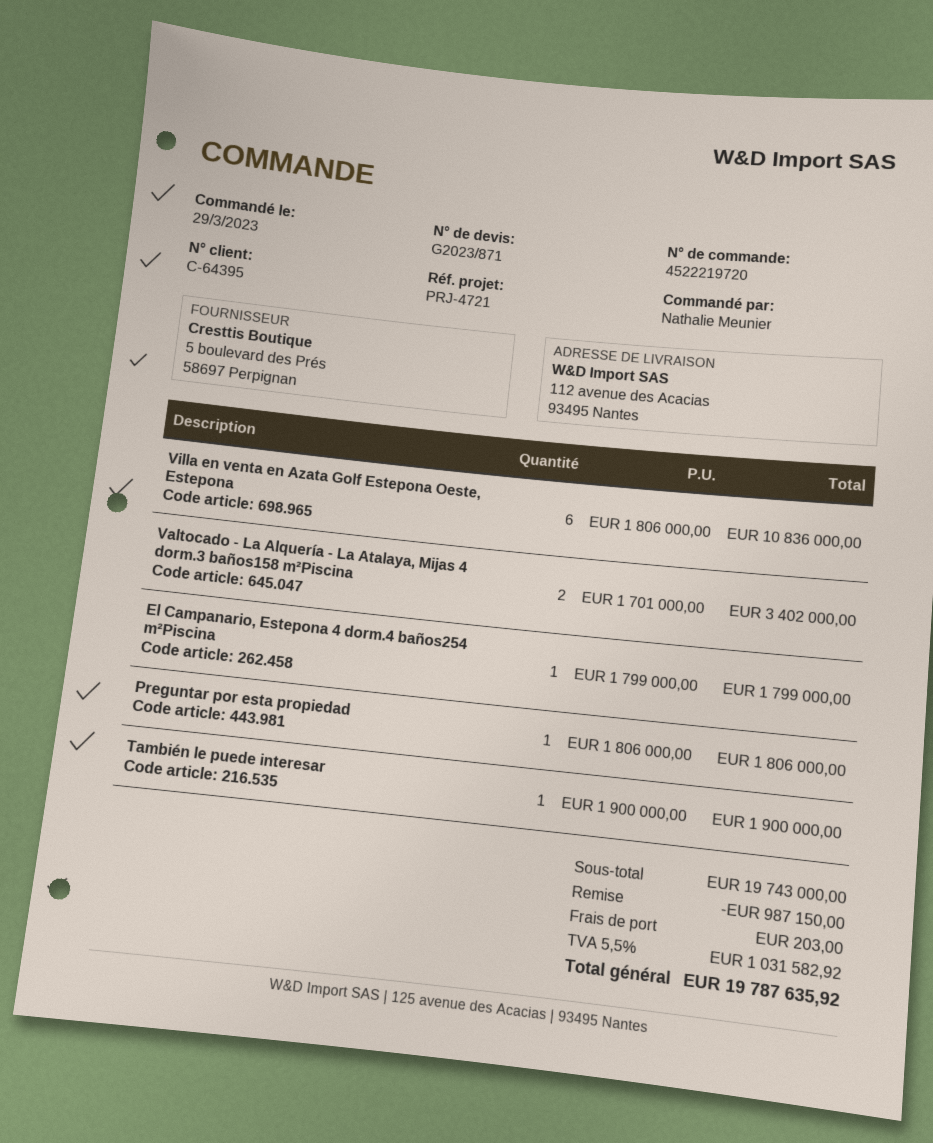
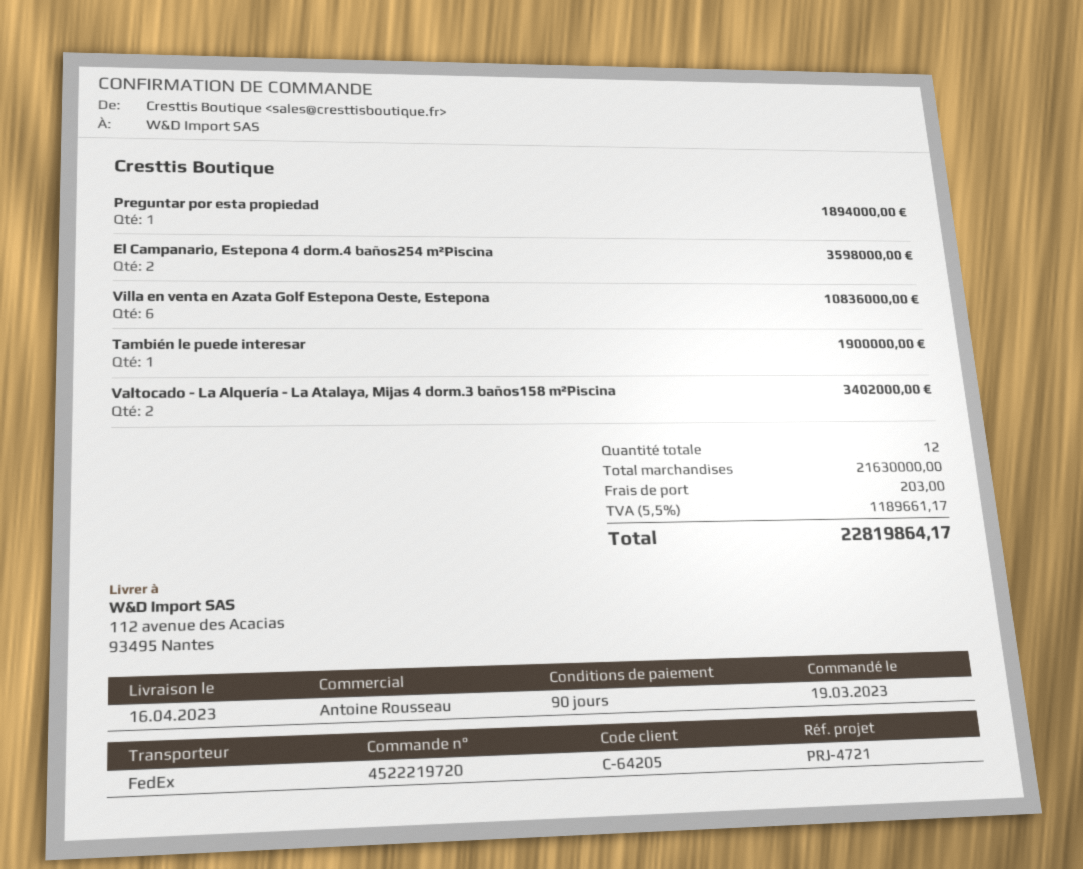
order date: 2023-03-29 -> 2023-03-19
customer number: C-64395 -> C-64205
El Campanario, Estepona 4 dorm.4 baños254 m²Piscina: 1 for 1799000.00 -> 2 for 3598000.00
Preguntar por esta propiedad: 1 for 1806000.00 -> 1 for 1894000.00
subtotal: 19743000.00 -> 21630000.00
discount: 987150.00 -> none
tax: 5.5% = 1031582.92 -> 5.5% = 1189661.17
total: 19787635.92 -> 22819864.17

